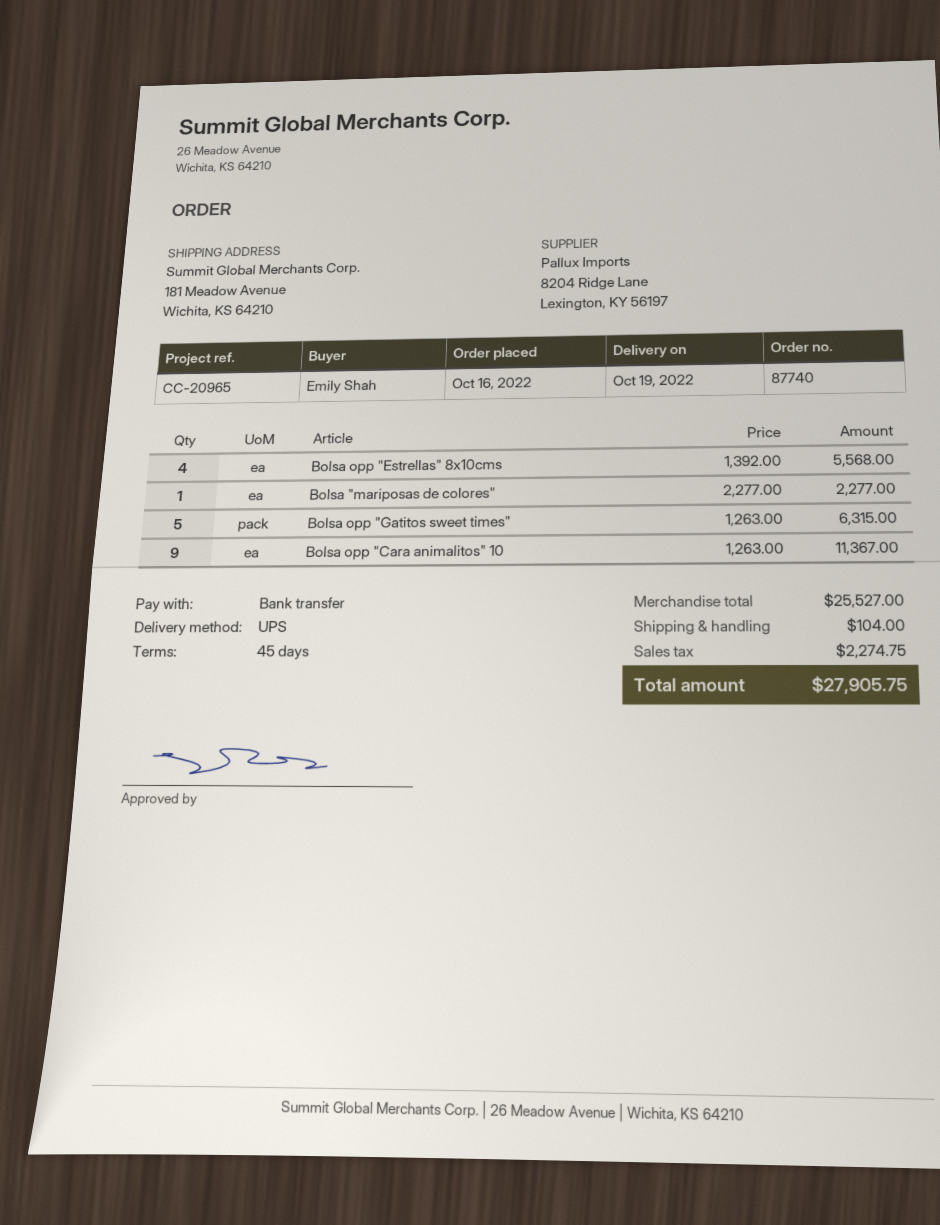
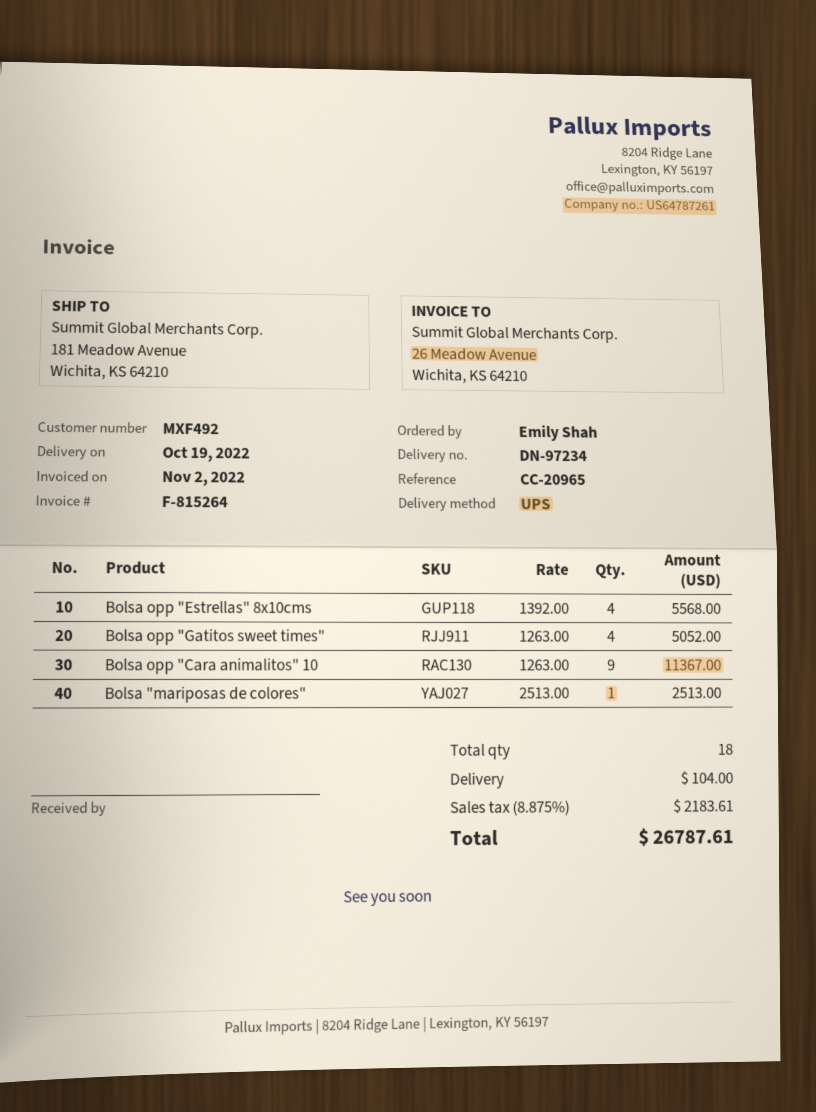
Bolsa "mariposas de colores": 1 x 2277.00 = 2277.00 -> 1 x 2513.00 = 2513.00
Bolsa opp "Gatitos sweet times": 5 x 1263.00 = 6315.00 -> 4 x 1263.00 = 5052.00
tax: 2274.75 -> 2183.61
total: 27905.75 -> 26787.61

